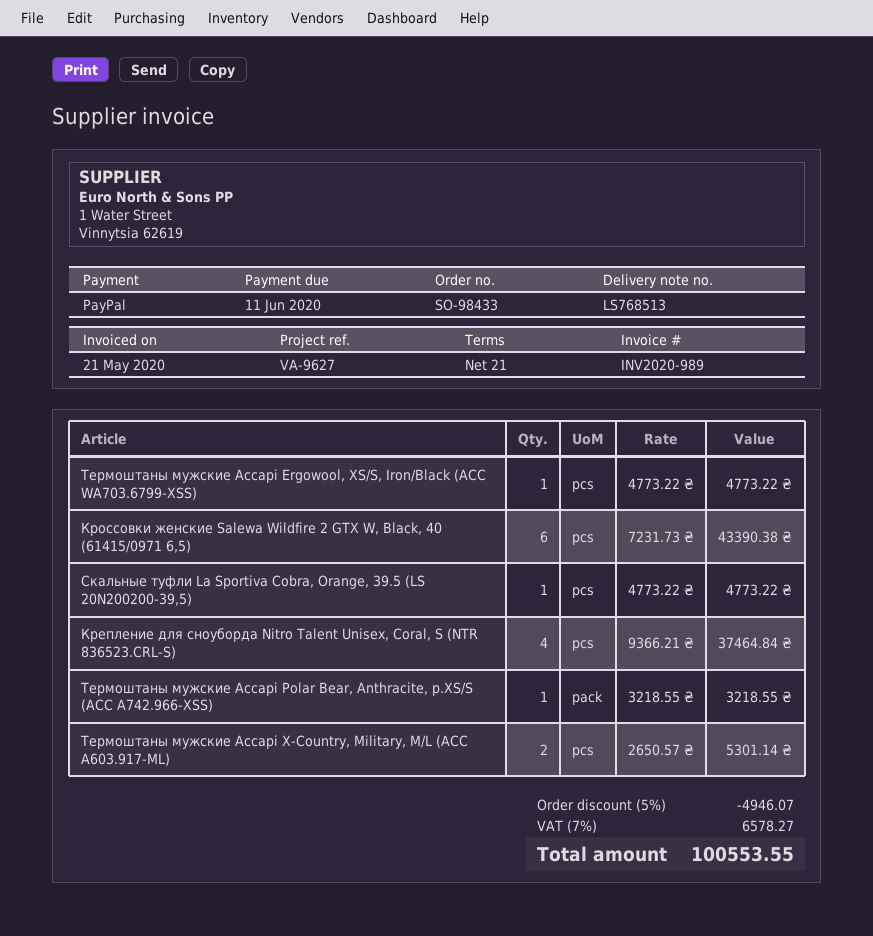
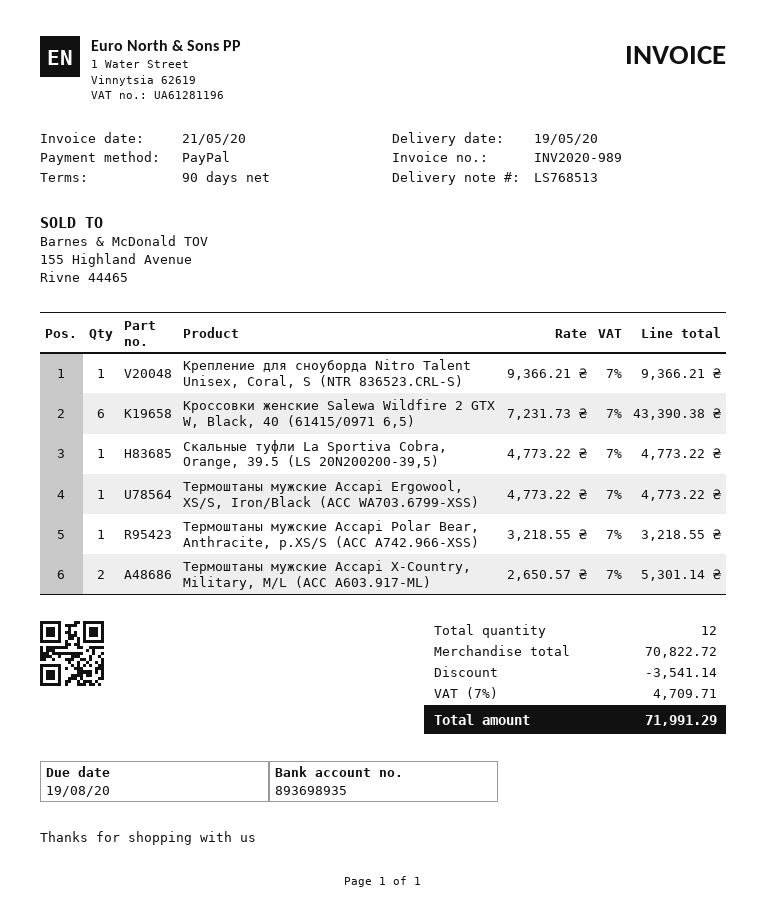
payment terms: 21 days -> 90 days
due date: 2020-06-11 -> 2020-08-19
Крепление для сноуборда Nitro Talent Unisex, Coral, S (NTR 836523.CRL-S): 4 x 9366.21 = 37464.84 -> 1 x 9366.21 = 9366.21
discount: 4946.07 -> 3541.14
tax: 7% = 6578.27 -> 7% = 4709.71
total: 100553.55 -> 71991.29

